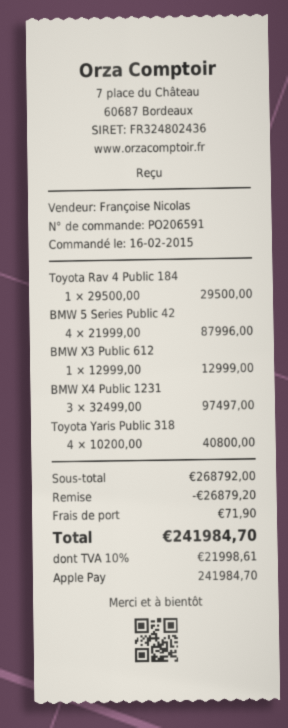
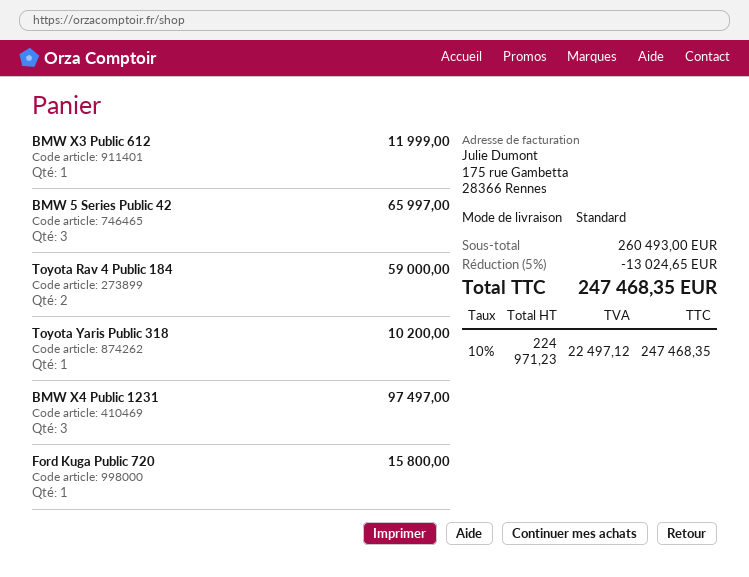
Toyota Rav 4 Public 184: 1 for 29500.00 -> 2 for 59000.00
BMW 5 Series Public 42: 4 for 87996.00 -> 3 for 65997.00
BMW X3 Public 612: 1 for 12999.00 -> 1 for 11999.00
Toyota Yaris Public 318: 4 for 40800.00 -> 1 for 10200.00
Ford Kuga Public 720: none -> 1 for 15800.00
subtotal: 268792.00 -> 260493.00
discount: 26879.20 -> 13024.65
shipping: 71.90 -> none
tax: 10% = 21998.61 -> 10% = 22497.12
total: 241984.70 -> 247468.35

